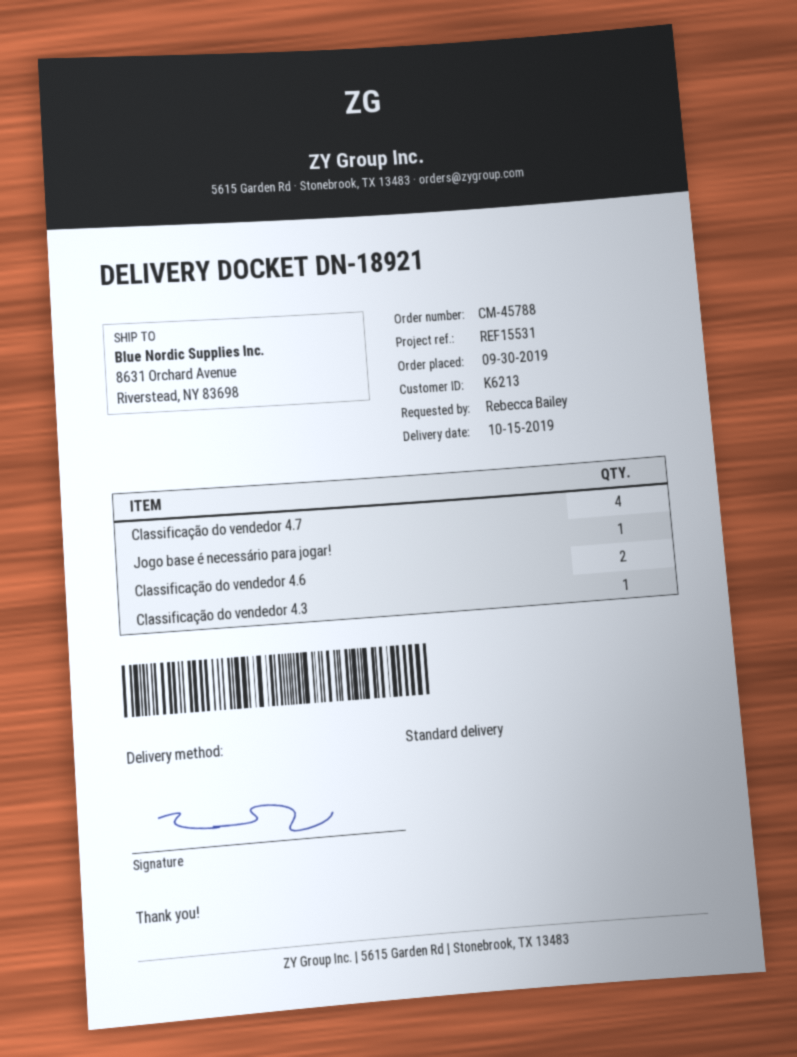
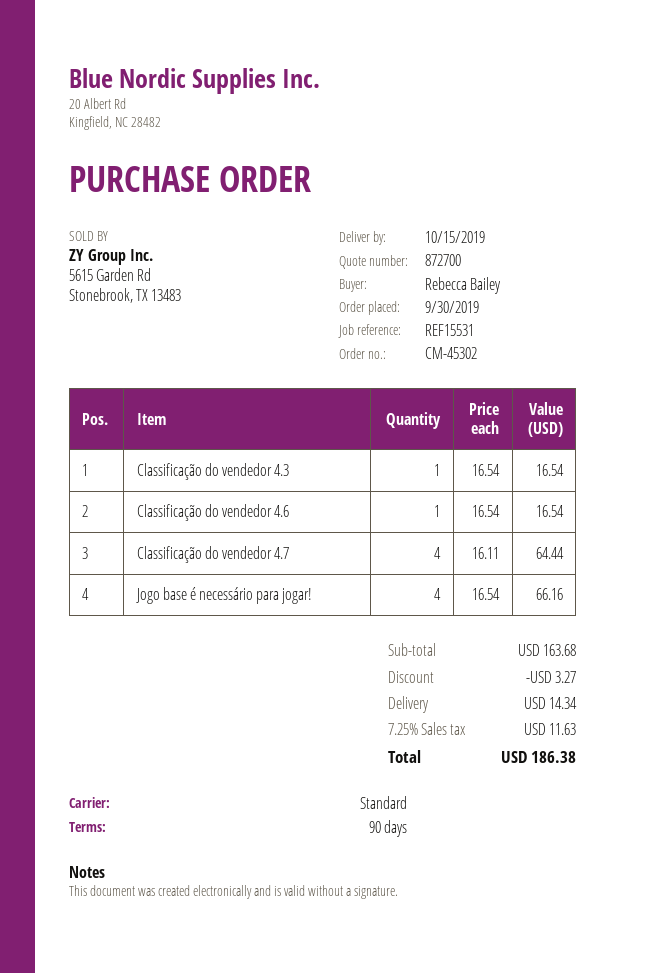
order number: CM-45788 -> CM-45302
Jogo base é necessário para jogar!: 1 -> 4
Classificação do vendedor 4.6: 2 -> 1

